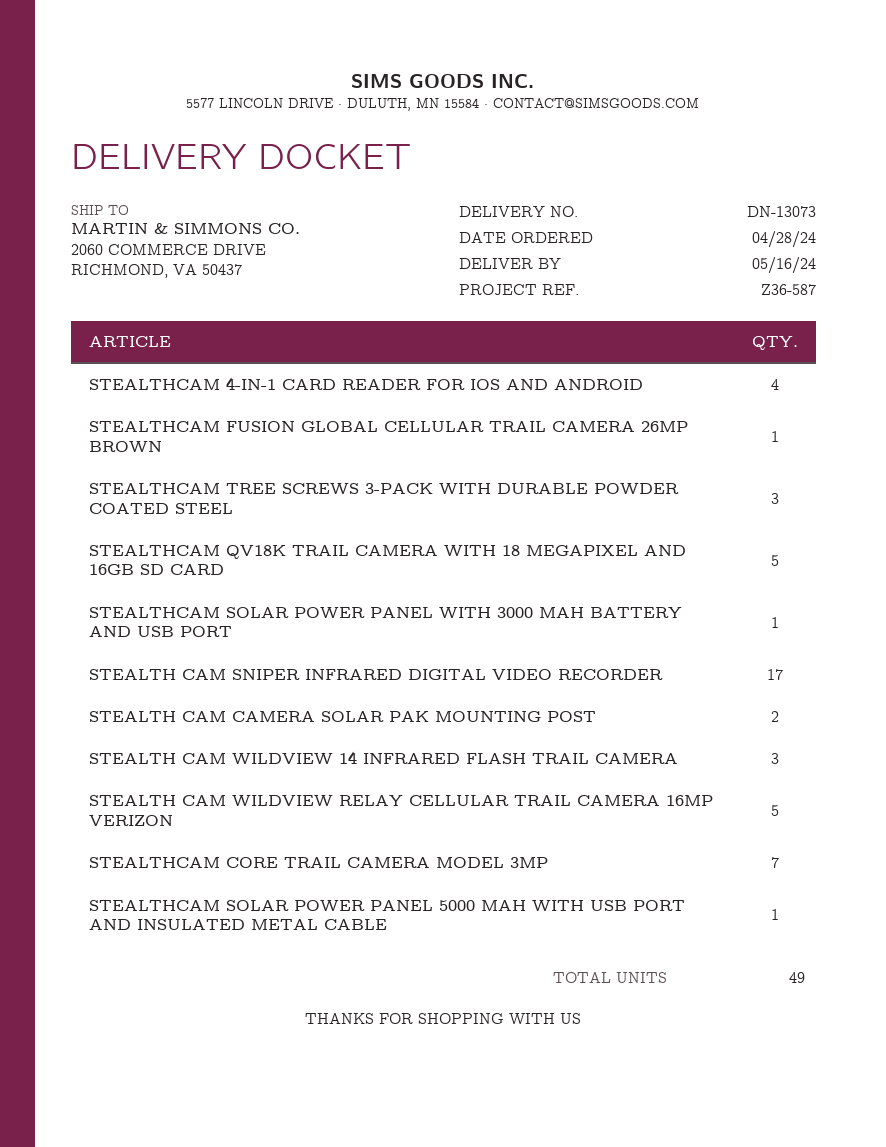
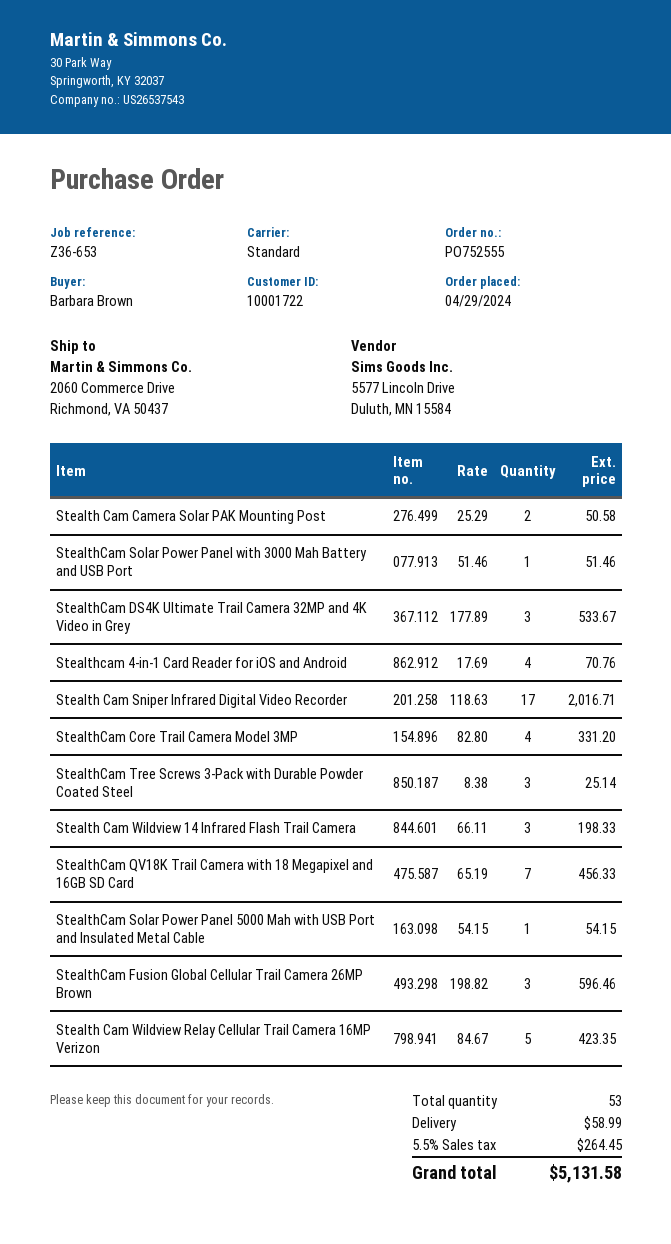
order date: 2024-04-28 -> 2024-04-29
reference: Z36-587 -> Z36-653
STEALTHCAM FUSION GLOBAL CELLULAR TRAIL CAMERA 26MP BROWN: 1 -> 3
STEALTHCAM QV18K TRAIL CAMERA WITH 18 MEGAPIXEL AND 16GB SD CARD: 5 -> 7
STEALTHCAM CORE TRAIL CAMERA MODEL 3MP: 7 -> 4
StealthCam DS4K Ultimate Trail Camera 32MP and 4K Video in Grey: none -> 3
total quantity: 49 -> 53

